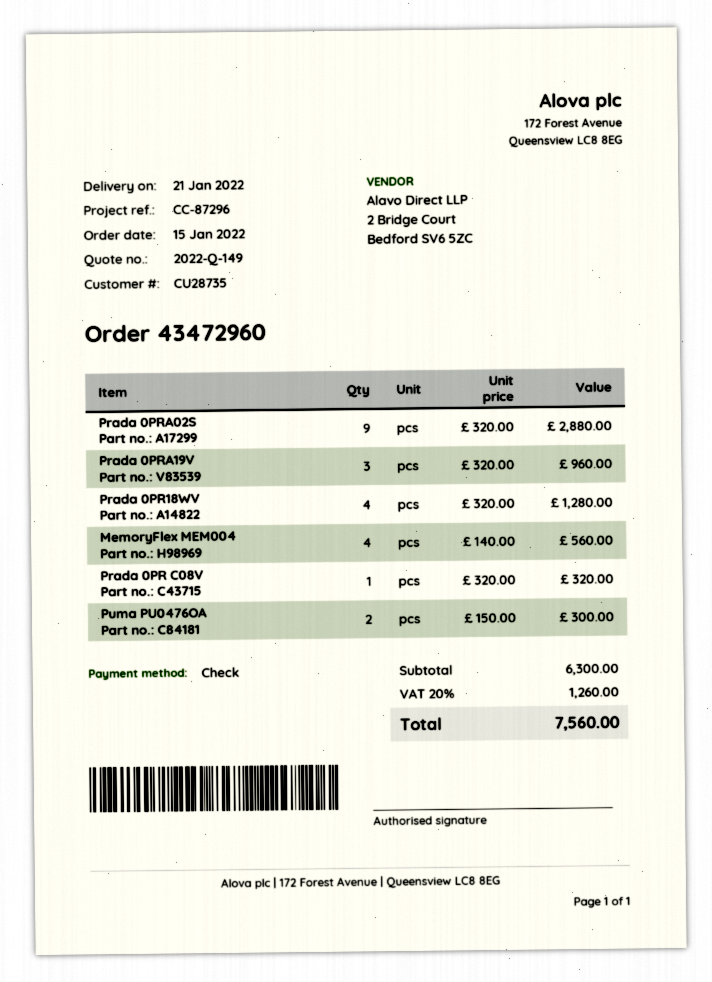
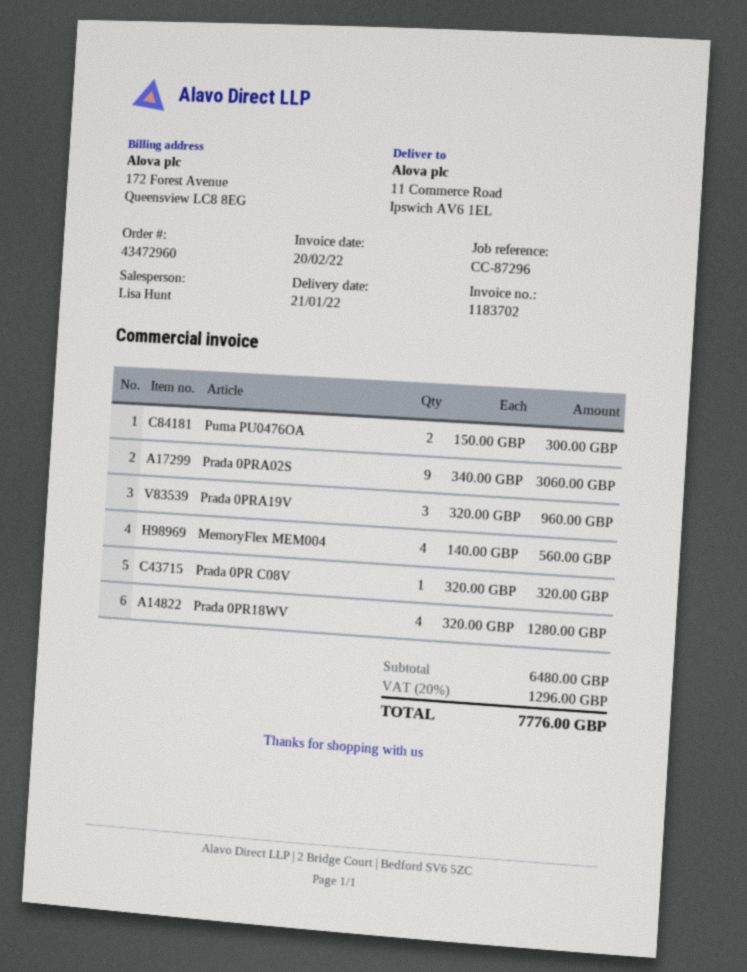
Prada 0PRA02S: 9 x 320.00 = 2880.00 -> 9 x 340.00 = 3060.00
subtotal: 6300.00 -> 6480.00
tax: 20% = 1260.00 -> 20% = 1296.00
total: 7560.00 -> 7776.00

